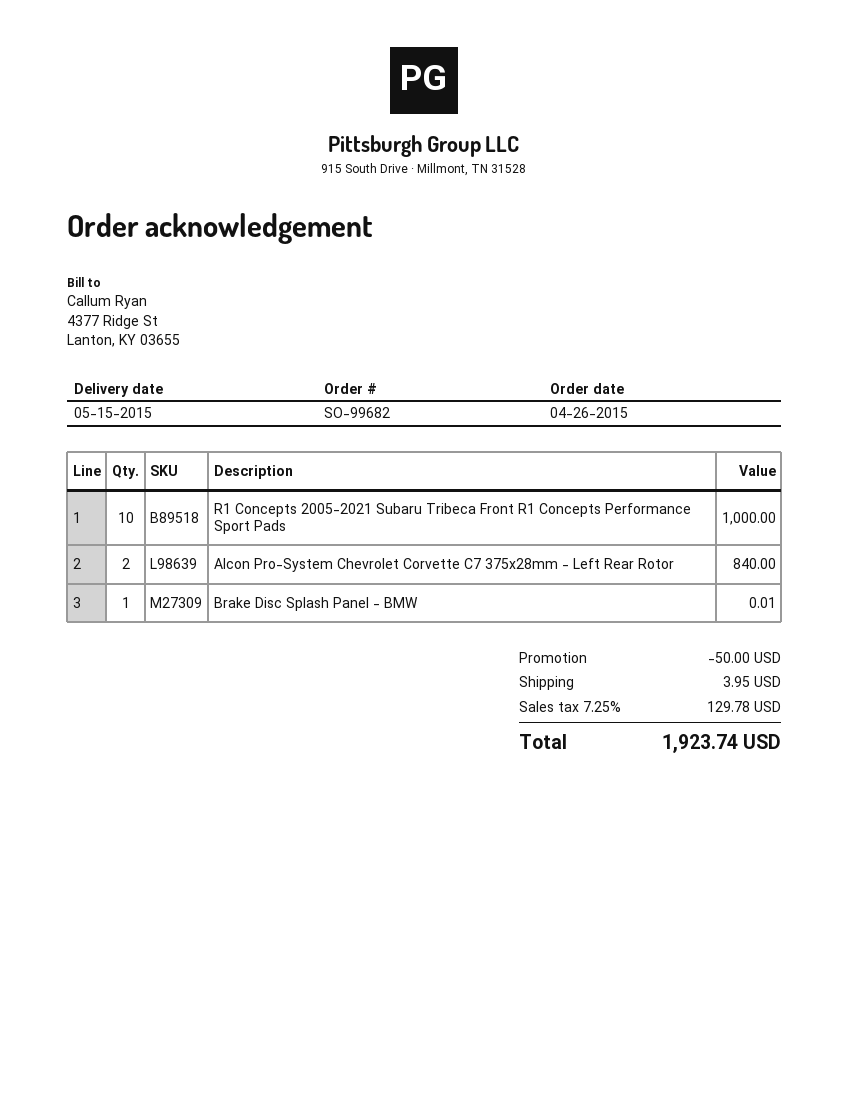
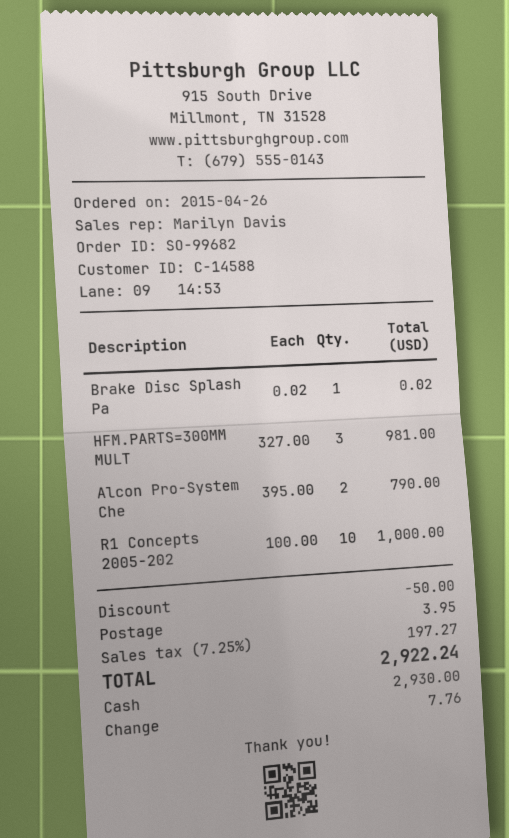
Alcon Pro-System Chevrolet Corvette C7 375x28mm - Left Rear Rotor: 2 for 840.00 -> 2 for 790.00
Brake Disc Splash Panel - BMW: 1 for 0.01 -> 1 for 0.02
HFM.PARTS=300MM MULT: none -> 3 for 981.00
tax: 7.25% = 129.78 -> 7.25% = 197.27
total: 1923.74 -> 2922.24

